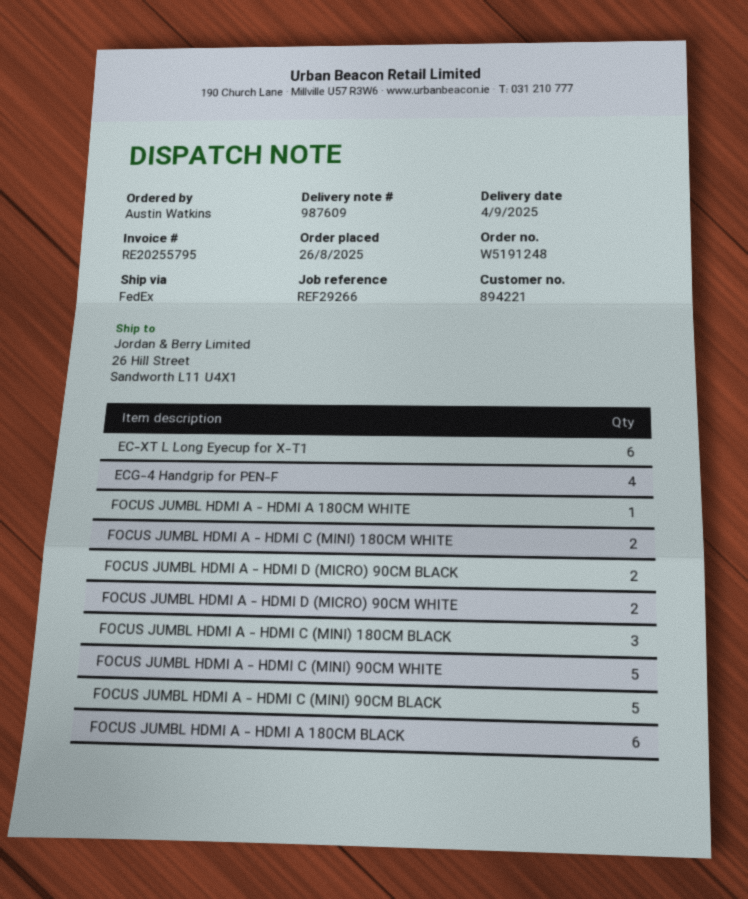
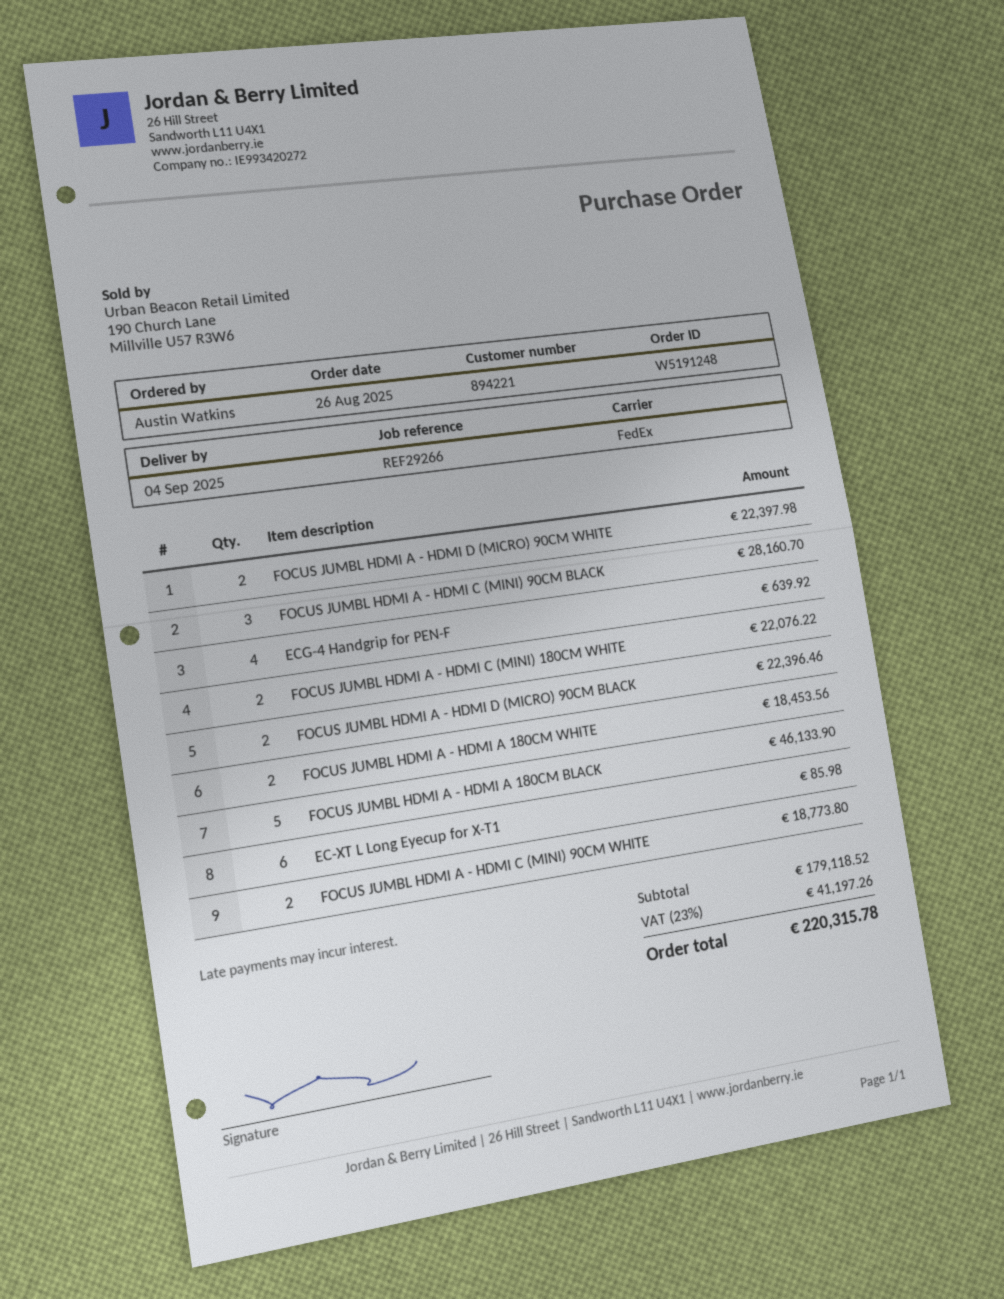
FOCUS JUMBL HDMI A - HDMI A 180CM WHITE: 1 -> 2
FOCUS JUMBL HDMI A - HDMI C (MINI) 180CM BLACK: 3 -> none
FOCUS JUMBL HDMI A - HDMI C (MINI) 90CM WHITE: 5 -> 2
FOCUS JUMBL HDMI A - HDMI C (MINI) 90CM BLACK: 5 -> 3
FOCUS JUMBL HDMI A - HDMI A 180CM BLACK: 6 -> 5

